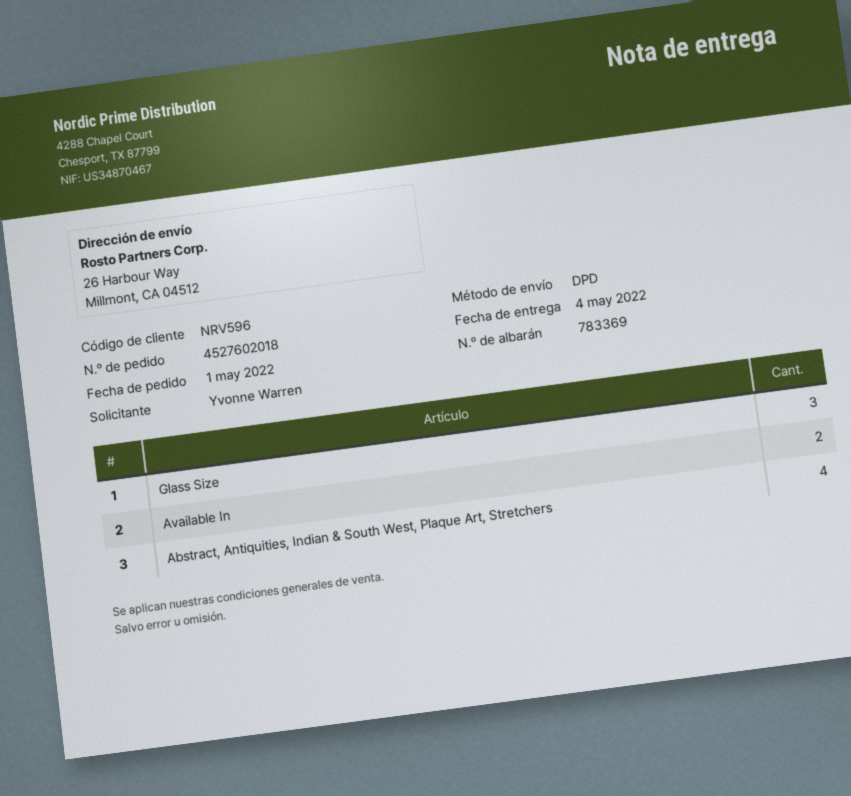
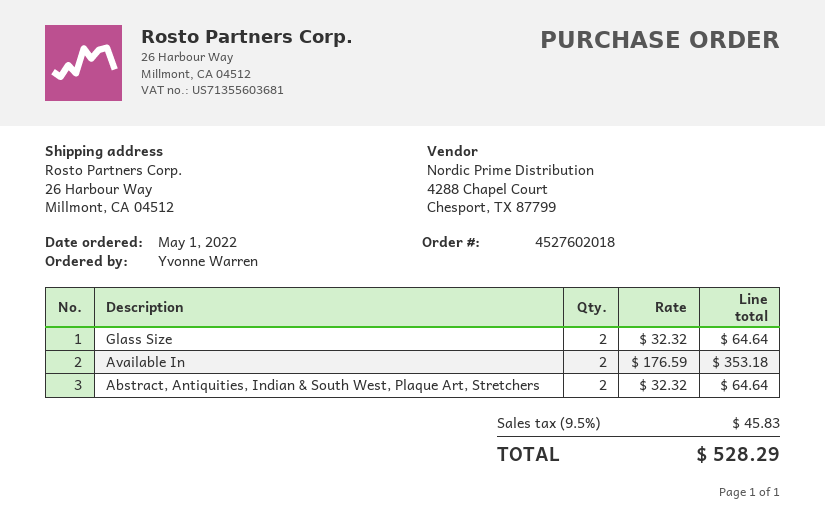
Glass Size: 3 -> 2
Abstract, Antiquities, Indian & South West, Plaque Art, Stretchers: 4 -> 2

